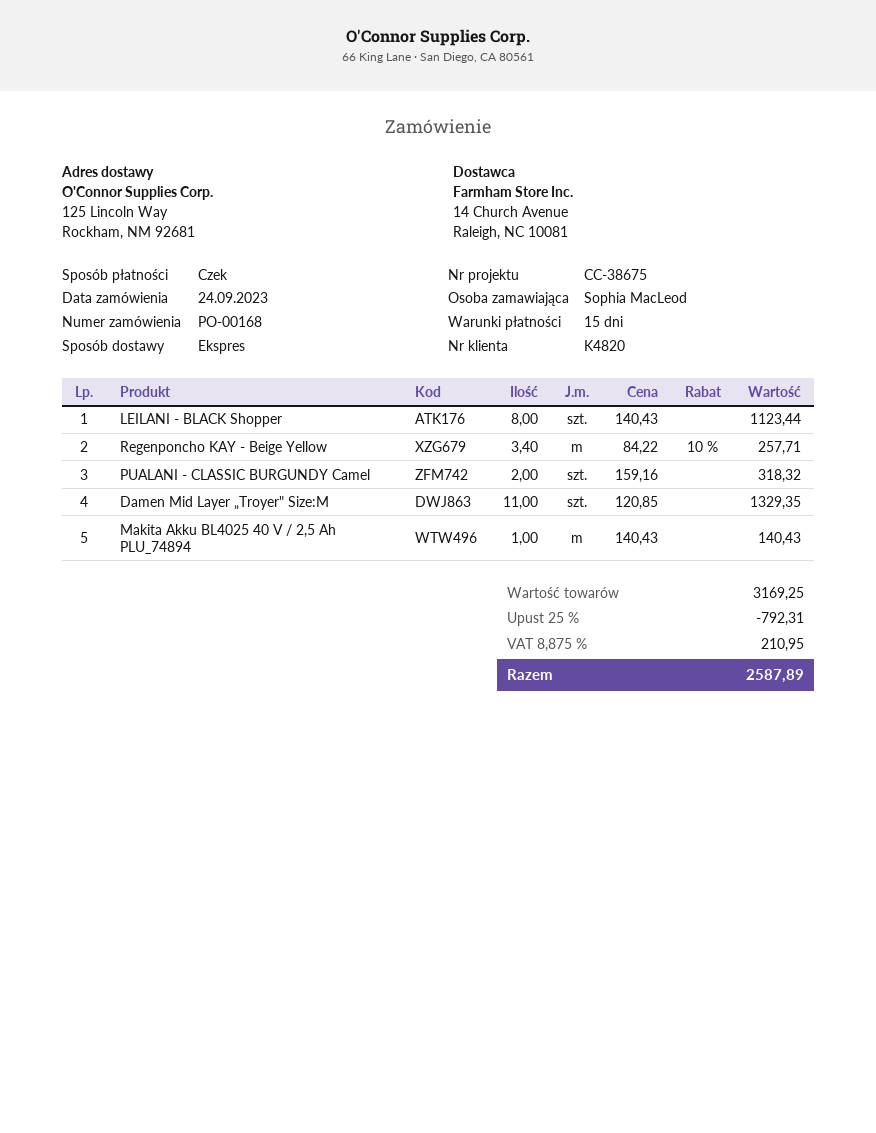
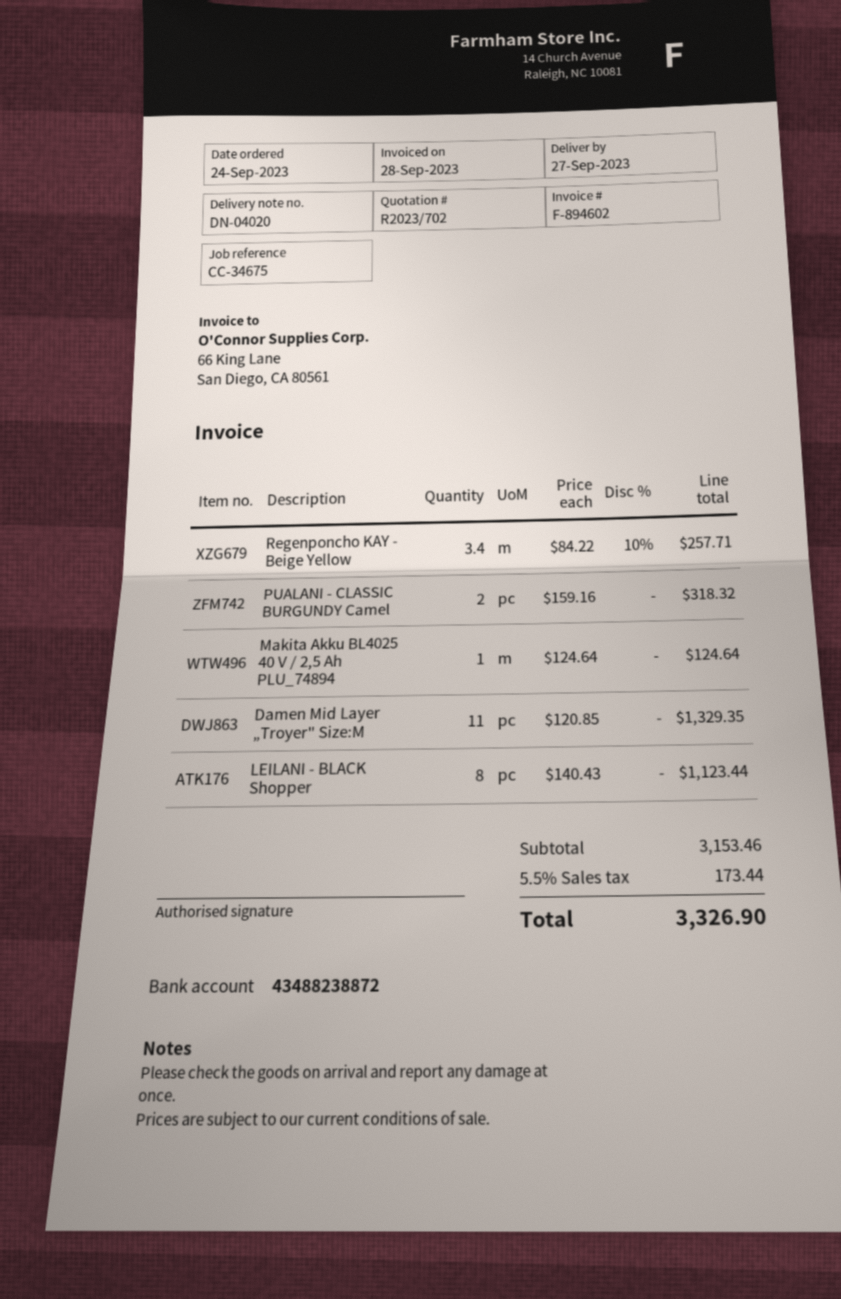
reference: CC-38675 -> CC-34675
Makita Akku BL4025 40 V / 2,5 Ah PLU_74894: 1 x 140.43 = 140.43 -> 1 x 124.64 = 124.64
subtotal: 3169.25 -> 3153.46
discount: 25% = 792.31 -> none
tax: 8.875% = 210.95 -> 5.5% = 173.44
total: 2587.89 -> 3326.90

